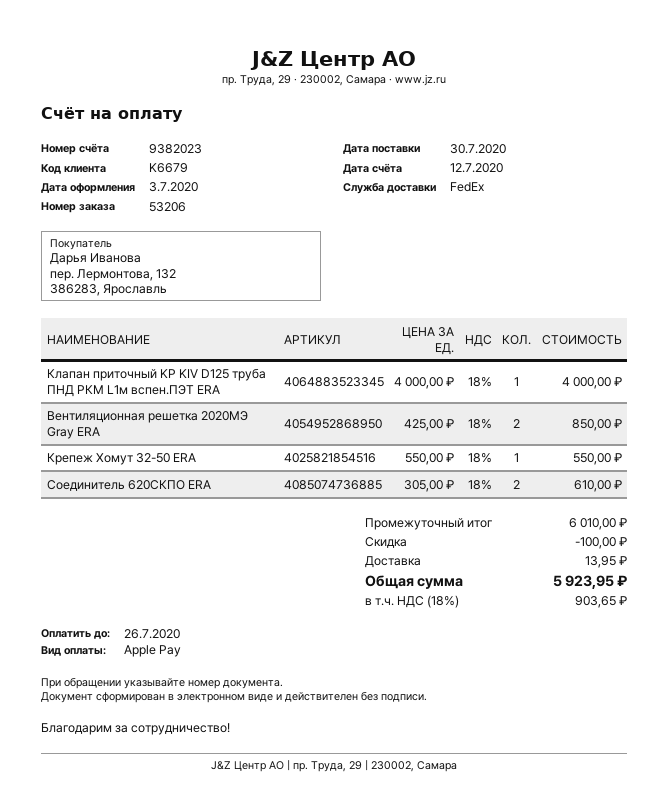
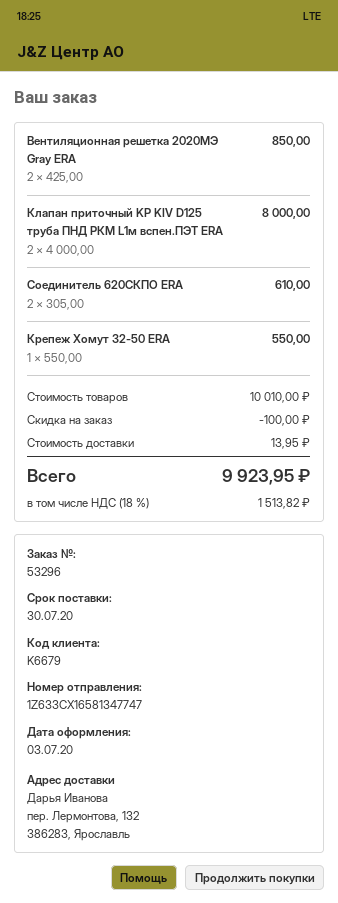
order number: 53206 -> 53296
Клапан приточный KP KIV D125 труба ПНД РКМ L1м вспен.ПЭТ ERA: 1 x 4000.00 = 4000.00 -> 2 x 4000.00 = 8000.00
subtotal: 6010.00 -> 10010.00
tax: 18% = 903.65 -> 18% = 1513.82
total: 5923.95 -> 9923.95

